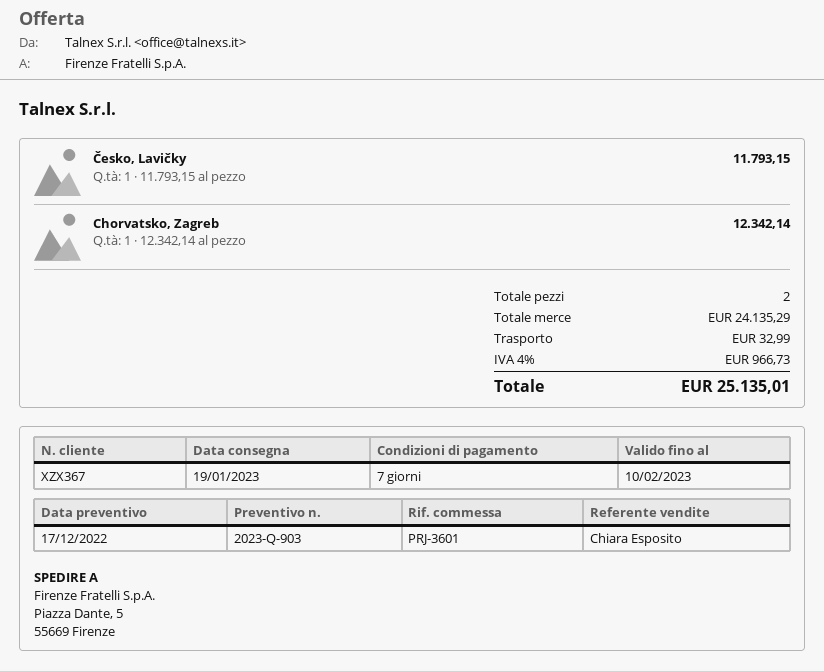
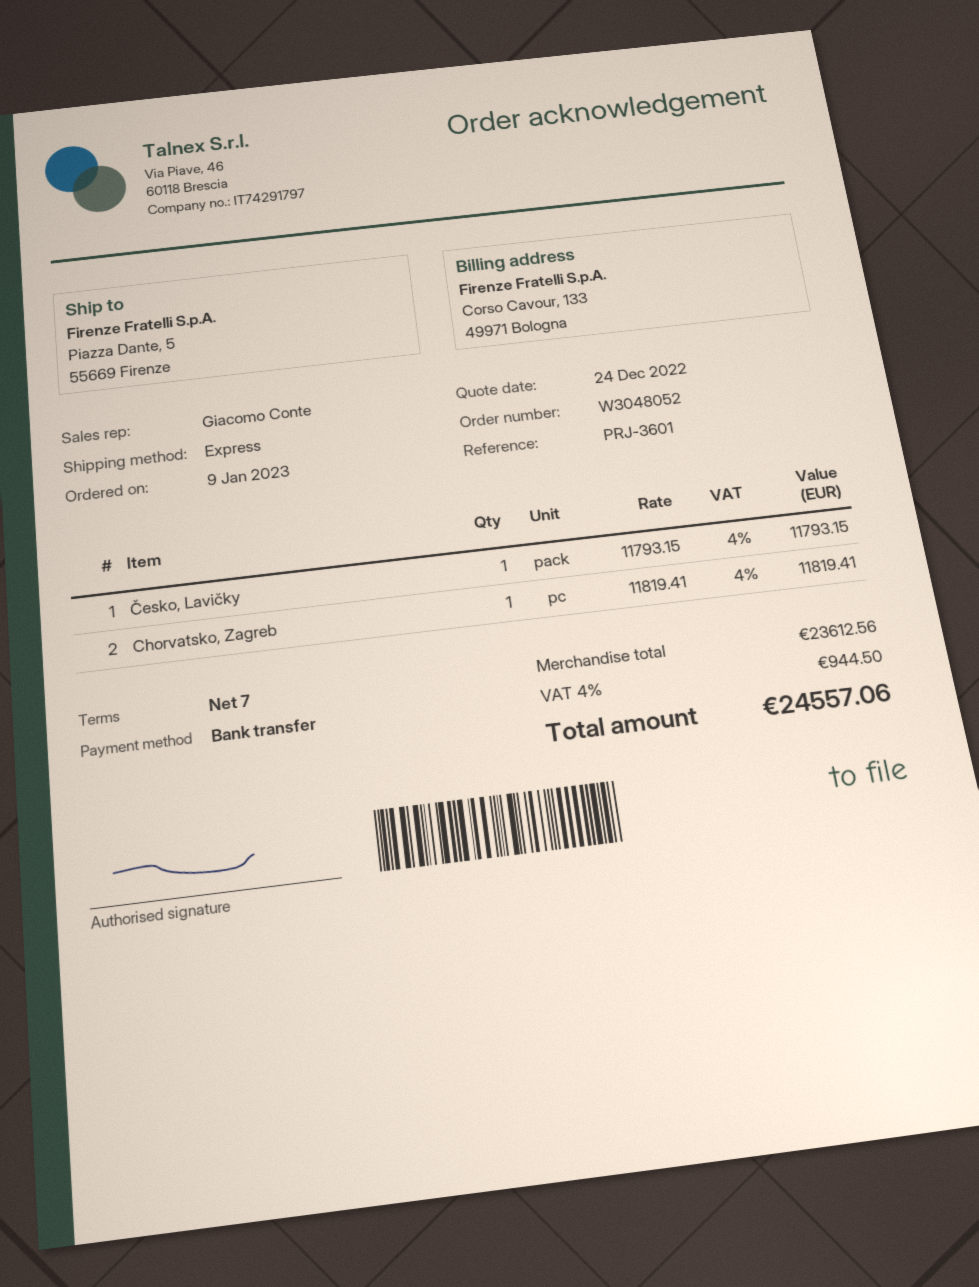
quote date: 2022-12-17 -> 2022-12-24
sales rep: Chiara Esposito -> Giacomo Conte
Chorvatsko, Zagreb: 1 x 12342.14 = 12342.14 -> 1 x 11819.41 = 11819.41
subtotal: 24135.29 -> 23612.56
shipping: 32.99 -> none
tax: 4% = 966.73 -> 4% = 944.50
total: 25135.01 -> 24557.06

